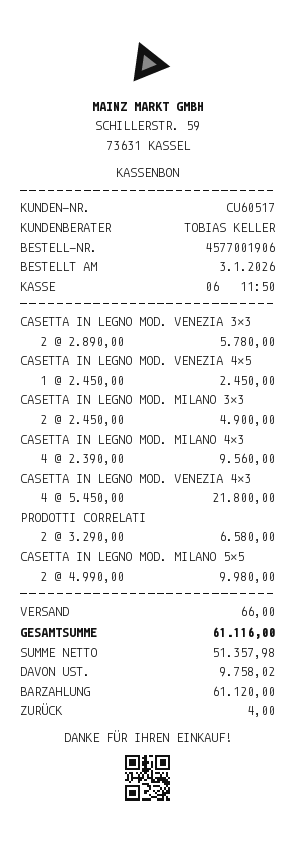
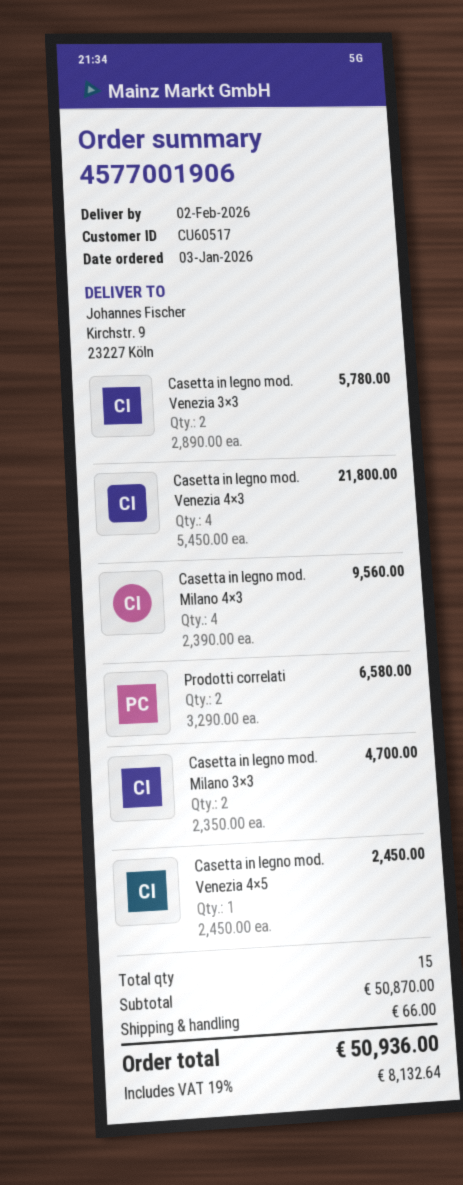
CASETTA IN LEGNO MOD. MILANO 3×3: 2 x 2450.00 = 4900.00 -> 2 x 2350.00 = 4700.00
CASETTA IN LEGNO MOD. MILANO 5×5: 2 x 4990.00 = 9980.00 -> none
tax: 9758.02 -> 8132.64
total: 61116.00 -> 50936.00

